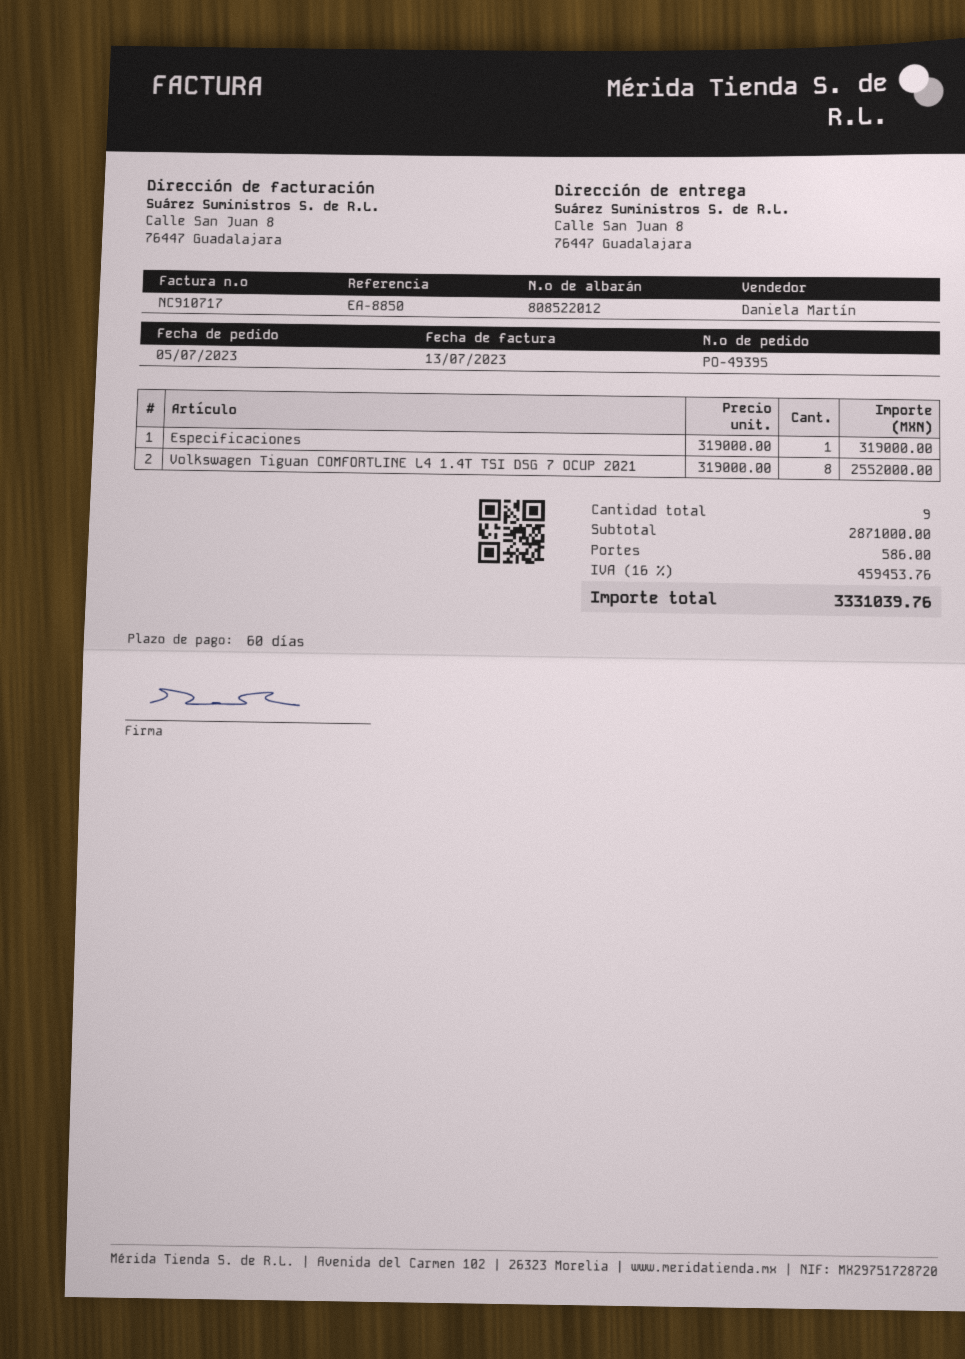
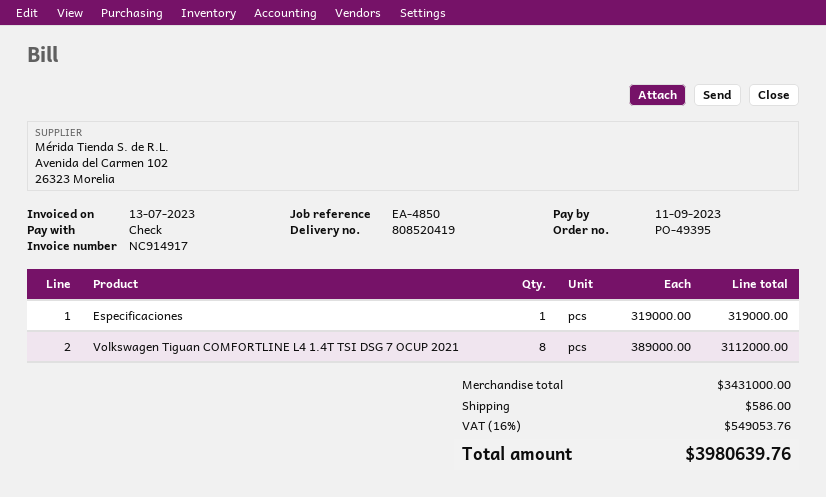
delivery note number: 808522012 -> 808520419
invoice number: NC910717 -> NC914917
reference: EA-8850 -> EA-4850
Volkswagen Tiguan COMFORTLINE L4 1.4T TSI DSG 7 OCUP 2021: 8 x 319000.00 = 2552000.00 -> 8 x 389000.00 = 3112000.00
subtotal: 2871000.00 -> 3431000.00
tax: 16% = 459453.76 -> 16% = 549053.76
total: 3331039.76 -> 3980639.76

